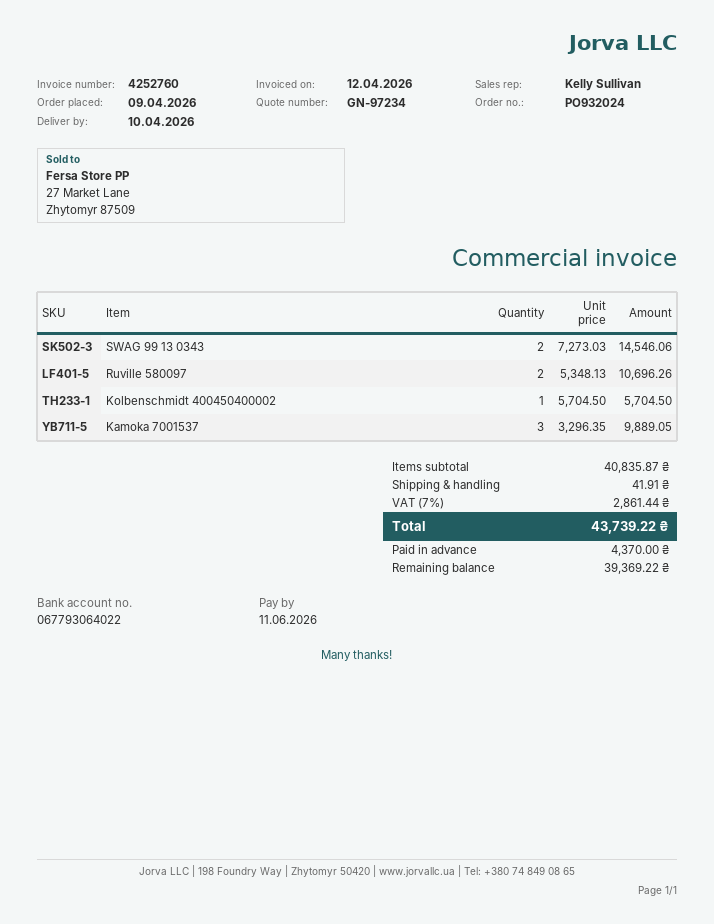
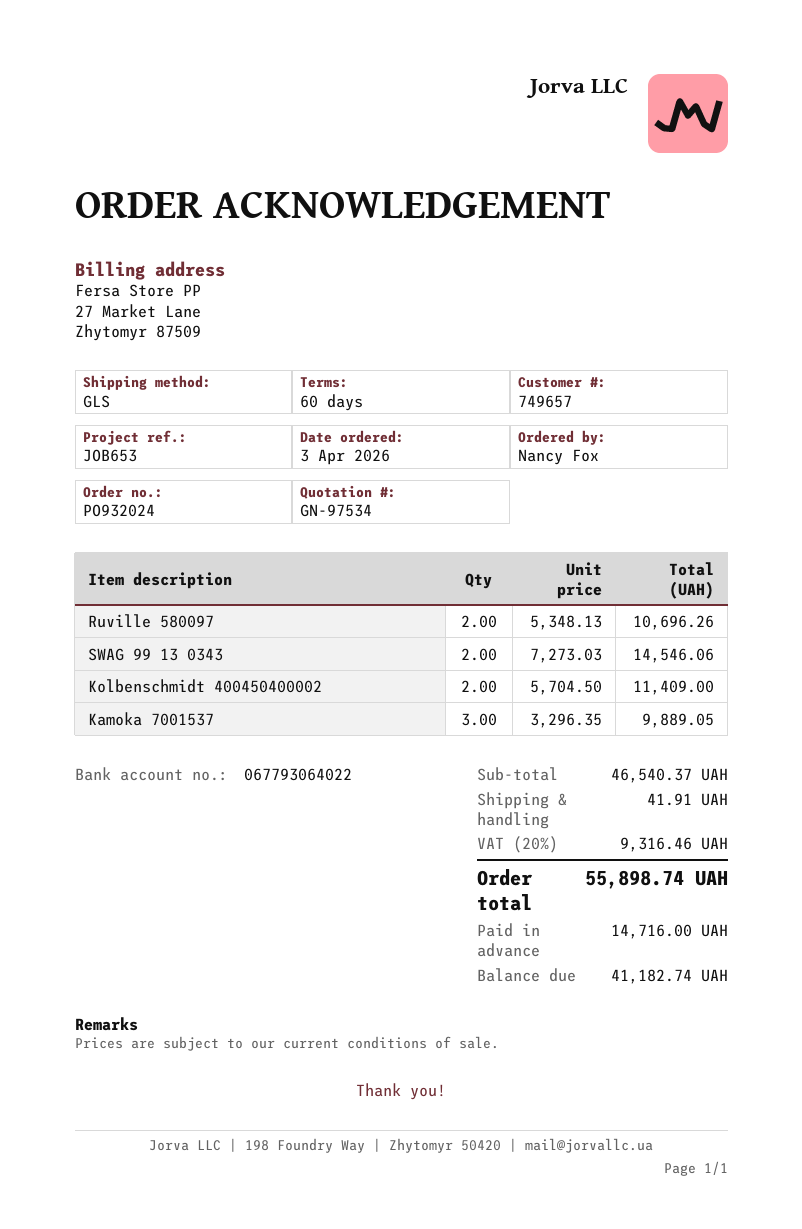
quote number: GN-97234 -> GN-97534
order date: 2026-04-09 -> 2026-04-03
Kolbenschmidt 400450400002: 1 x 5704.50 = 5704.50 -> 2 x 5704.50 = 11409.00
subtotal: 40835.87 -> 46540.37
tax: 7% = 2861.44 -> 20% = 9316.46
total: 43739.22 -> 55898.74
deposit: 4370.00 -> 14716.00
balance: 39369.22 -> 41182.74

